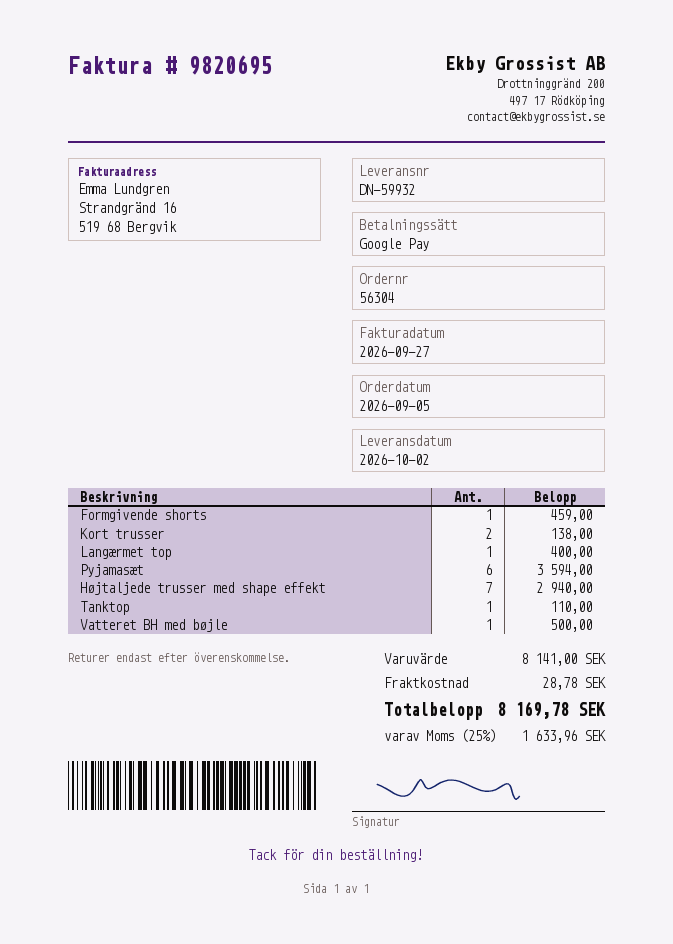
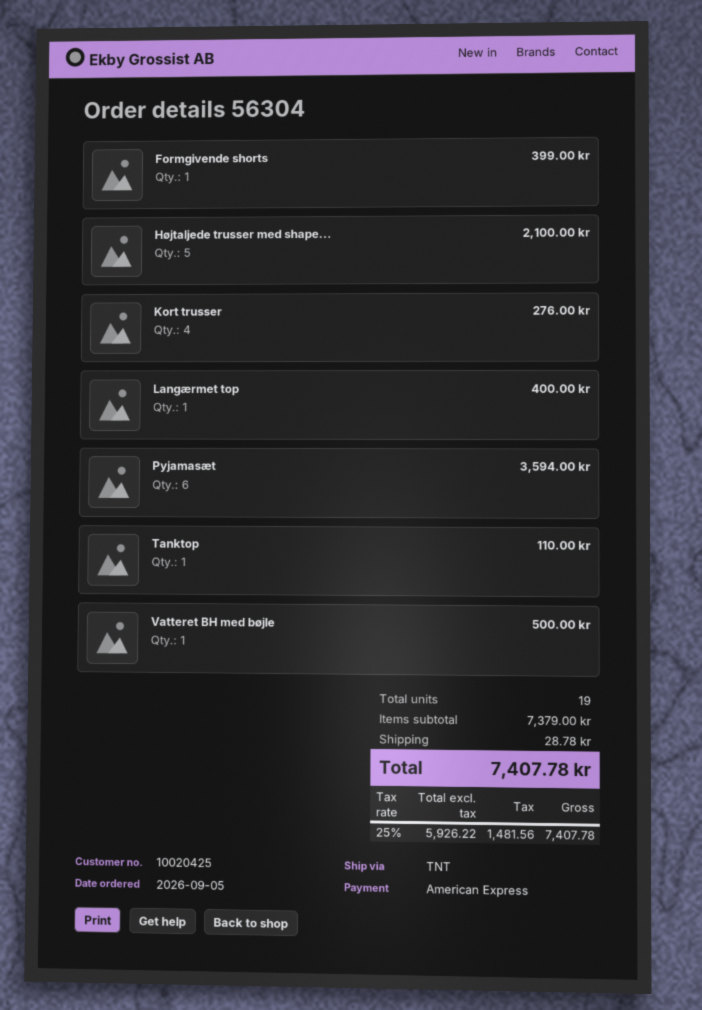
payment method: Google Pay -> American Express
Formgivende shorts: 1 for 459.00 -> 1 for 399.00
Kort trusser: 2 for 138.00 -> 4 for 276.00
Højtaljede trusser med shape effekt: 7 for 2940.00 -> 5 for 2100.00
subtotal: 8141.00 -> 7379.00
tax: 25% = 1633.96 -> 25% = 1481.56
total: 8169.78 -> 7407.78

